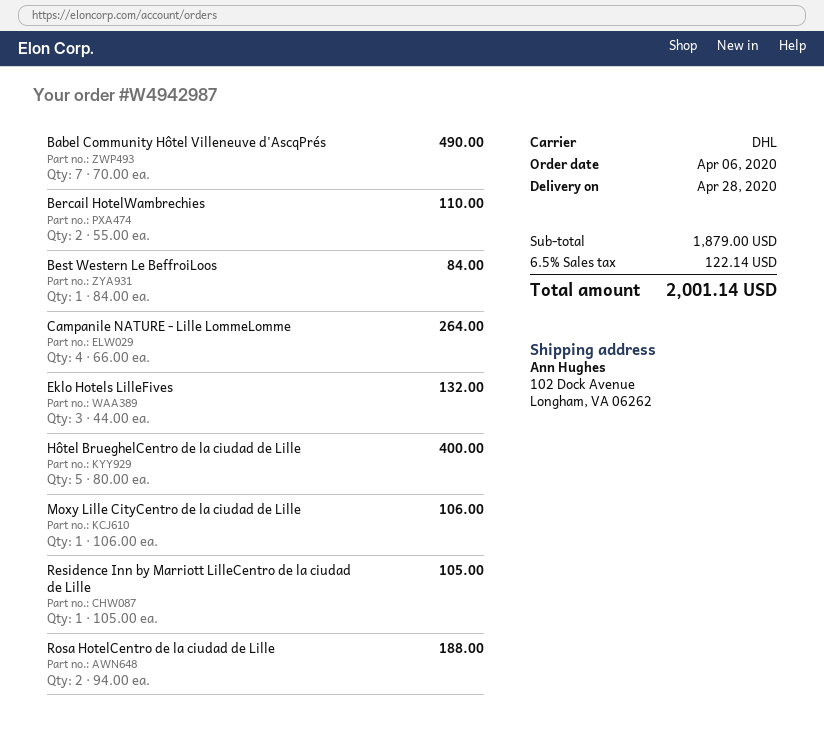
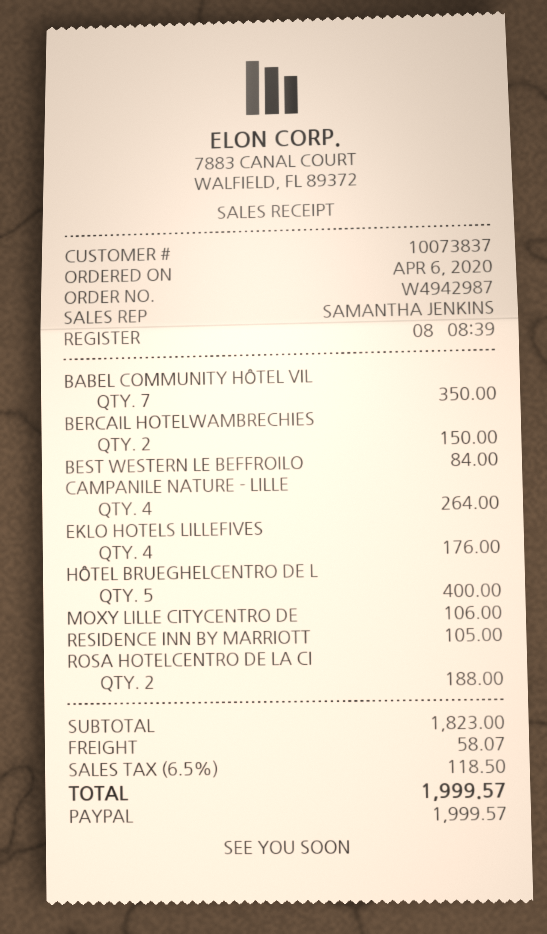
Babel Community Hôtel Villeneuve d'AscqPrés: 7 for 490.00 -> 7 for 350.00
Bercail HotelWambrechies: 2 for 110.00 -> 2 for 150.00
Eklo Hotels LilleFives: 3 for 132.00 -> 4 for 176.00
subtotal: 1879.00 -> 1823.00
shipping: none -> 58.07
tax: 6.5% = 122.14 -> 6.5% = 118.50
total: 2001.14 -> 1999.57

